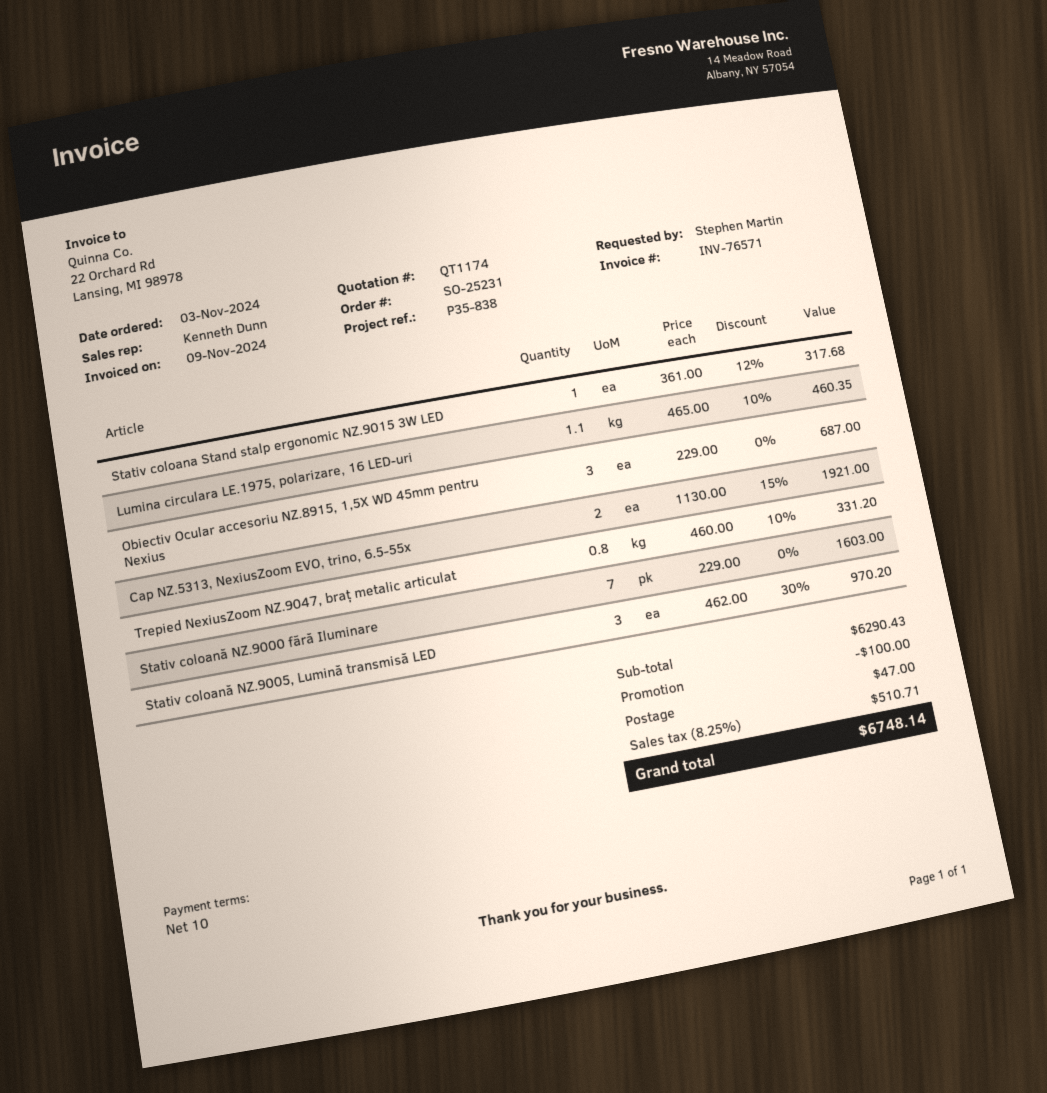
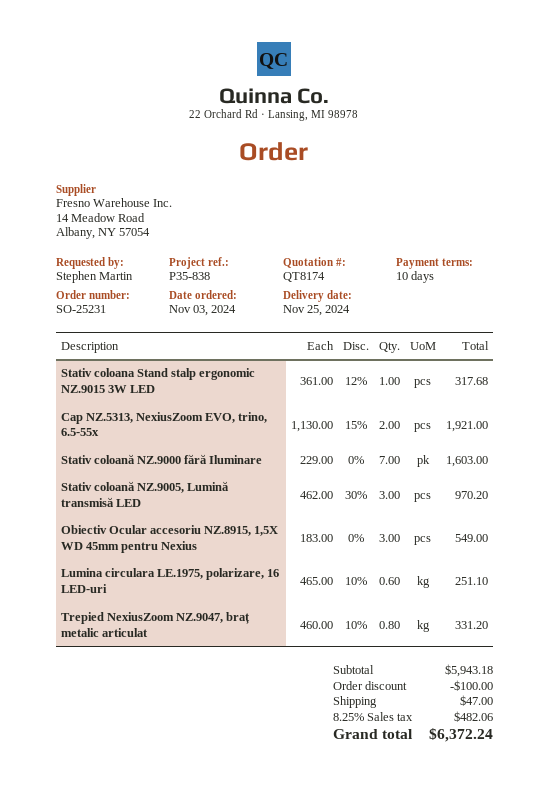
quote number: QT1174 -> QT8174
Lumina circulara LE.1975, polarizare, 16 LED-uri: 1.1 x 465.00 - 10% = 460.35 -> 0.6 x 465.00 - 10% = 251.10
Obiectiv Ocular accesoriu NZ.8915, 1,5X WD 45mm pentru Nexius: 3 x 229.00 = 687.00 -> 3 x 183.00 = 549.00
subtotal: 6290.43 -> 5943.18
tax: 8.25% = 510.71 -> 8.25% = 482.06
total: 6748.14 -> 6372.24

